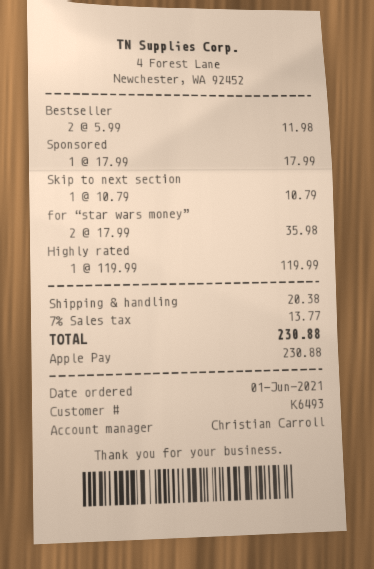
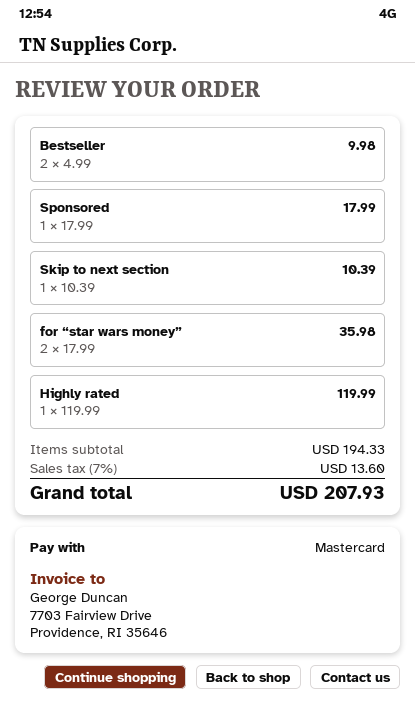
payment method: Apple Pay -> Mastercard
Bestseller: 2 x 5.99 = 11.98 -> 2 x 4.99 = 9.98
Skip to next section: 1 x 10.79 = 10.79 -> 1 x 10.39 = 10.39
shipping: 20.38 -> none
tax: 7% = 13.77 -> 7% = 13.60
total: 230.88 -> 207.93

